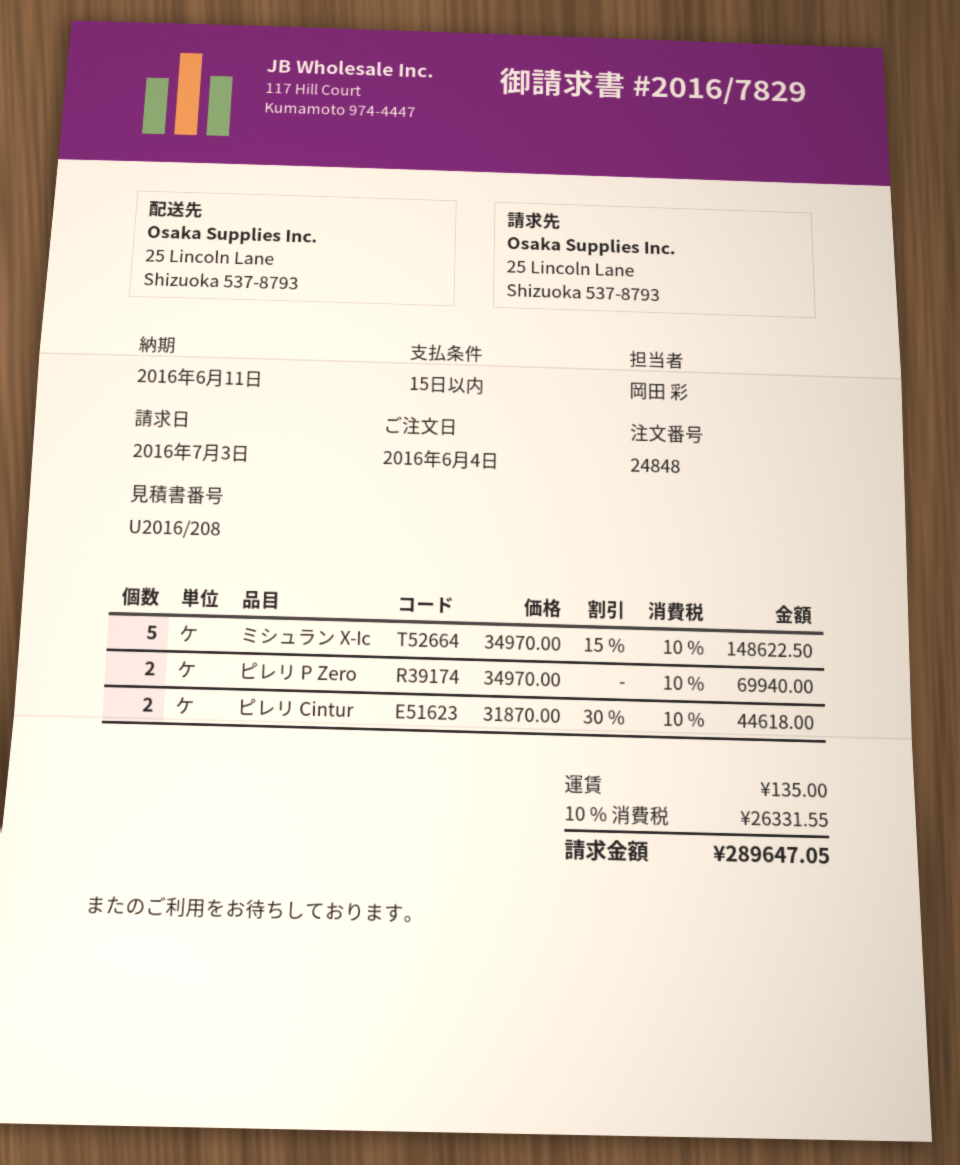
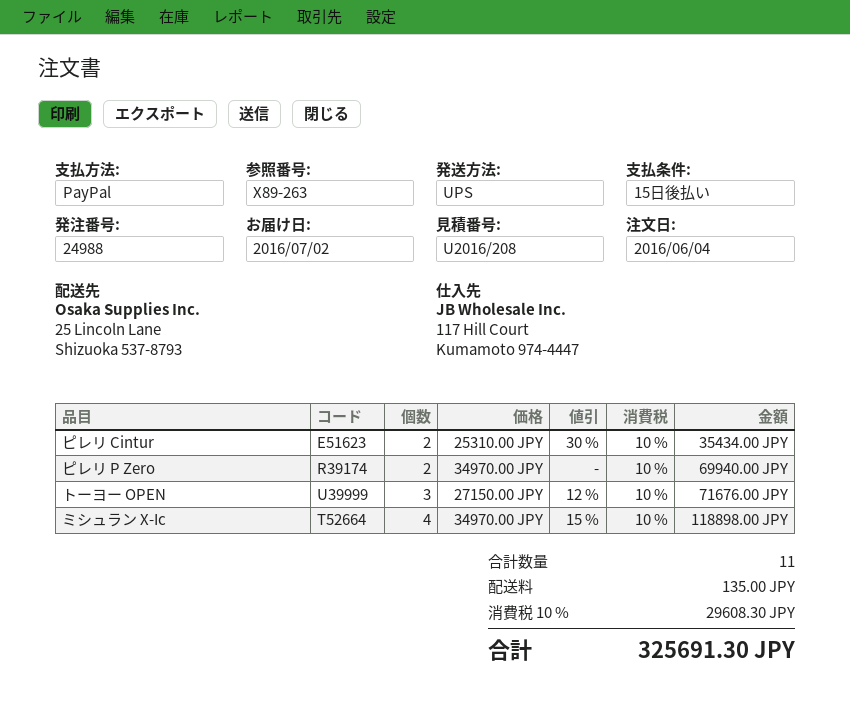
order number: 24848 -> 24988
delivery date: 2016-06-11 -> 2016-07-02
ミシュラン X-Ic: 5 x 34970.00 - 15% = 148622.50 -> 4 x 34970.00 - 15% = 118898.00
ピレリ Cintur: 2 x 31870.00 - 30% = 44618.00 -> 2 x 25310.00 - 30% = 35434.00
トーヨー OPEN: none -> 3 x 27150.00 - 12% = 71676.00
tax: 10% = 26331.55 -> 10% = 29608.30
total: 289647.05 -> 325691.30

